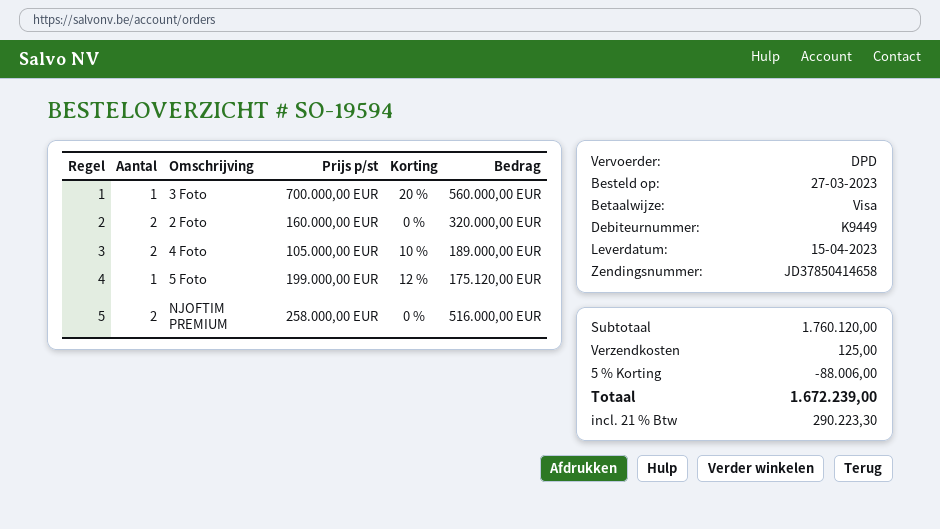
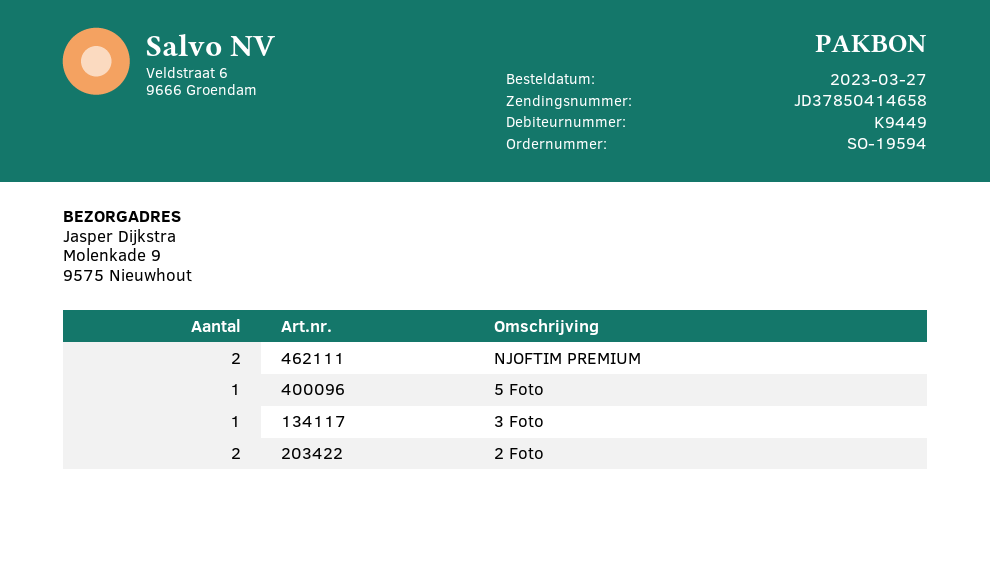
4 Foto: 2 -> none

